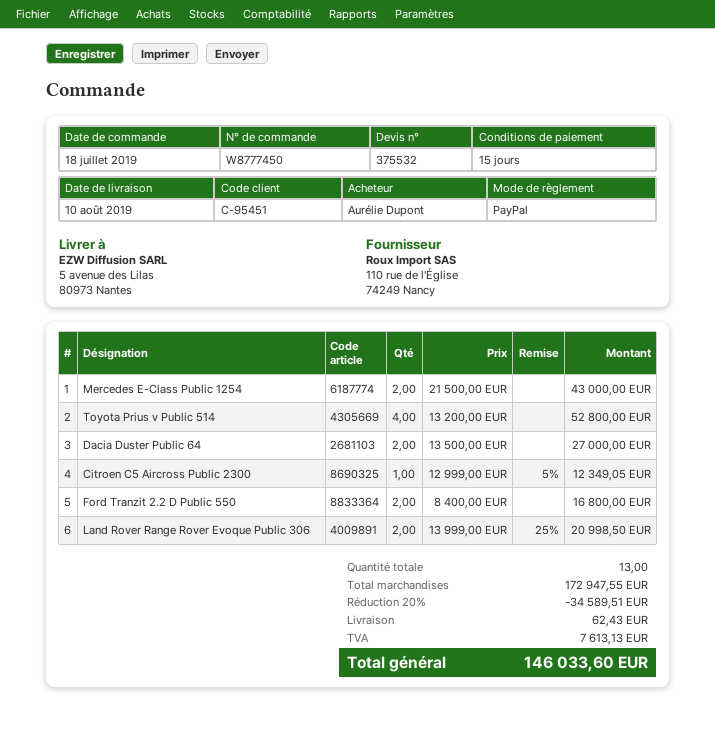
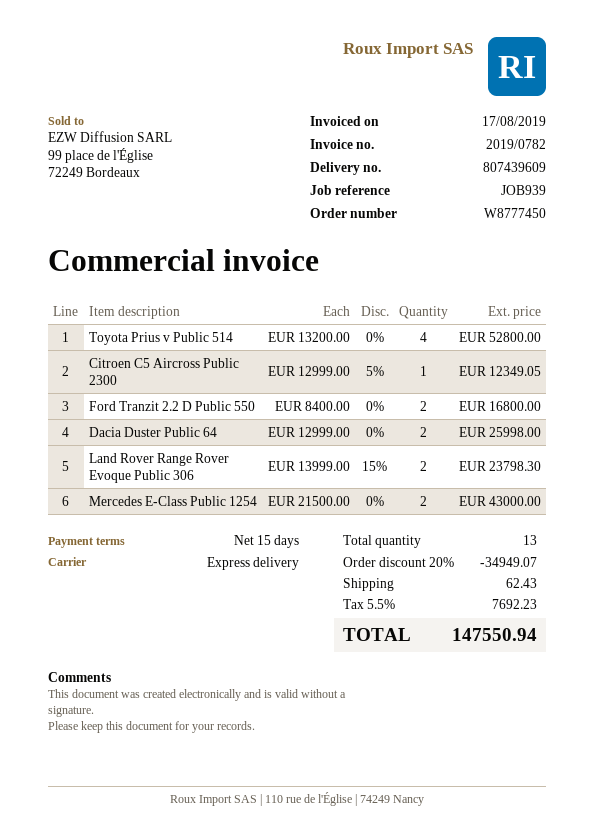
Dacia Duster Public 64: 2 x 13500.00 = 27000.00 -> 2 x 12999.00 = 25998.00
Land Rover Range Rover Evoque Public 306: 2 x 13999.00 - 25% = 20998.50 -> 2 x 13999.00 - 15% = 23798.30
discount: 20% = 34589.51 -> 20% = 34949.07
tax: 7613.13 -> 7692.23
total: 146033.60 -> 147550.94

